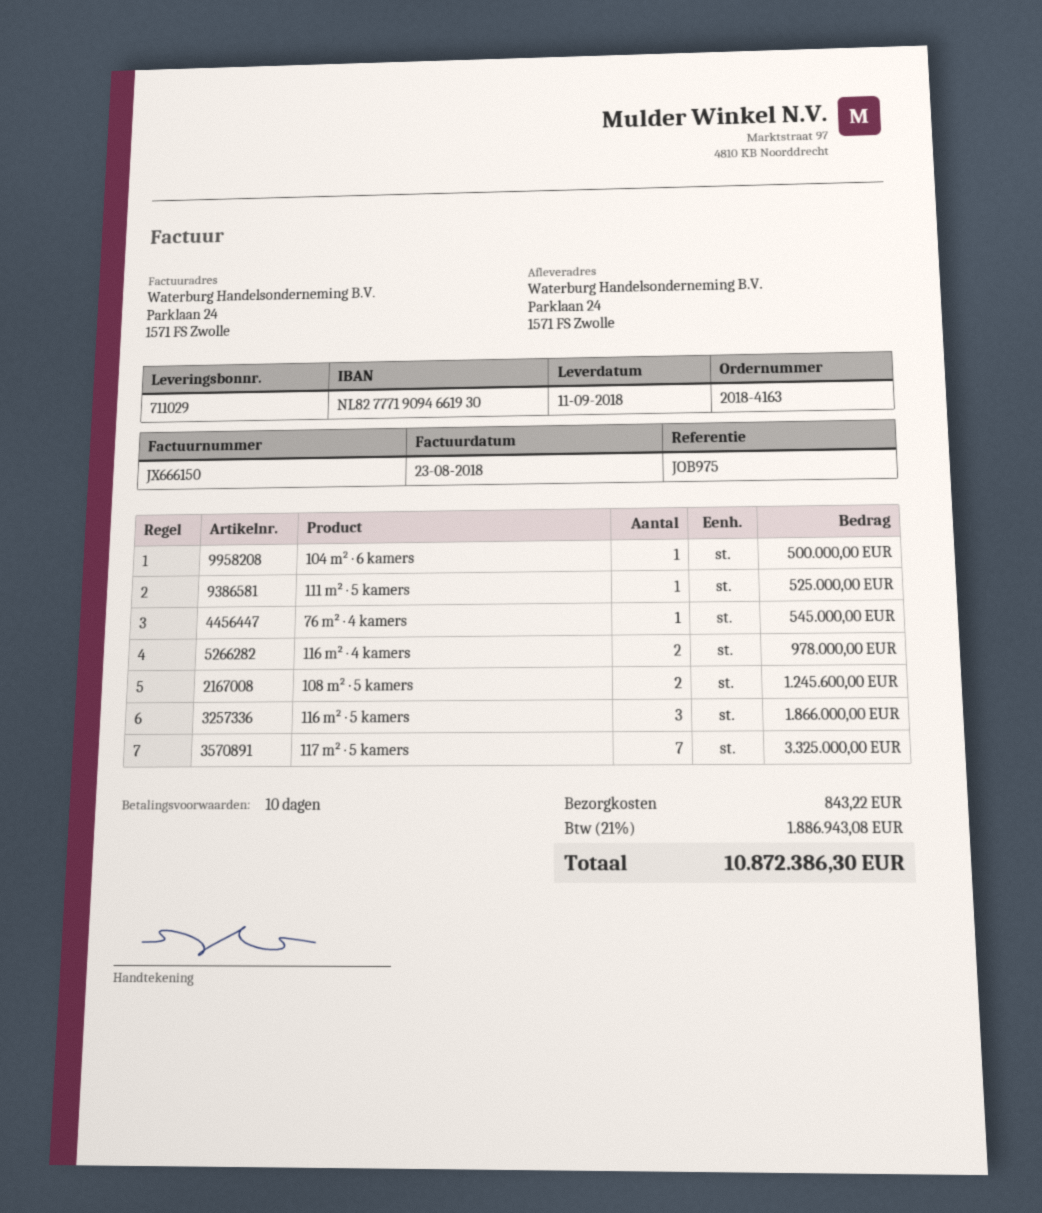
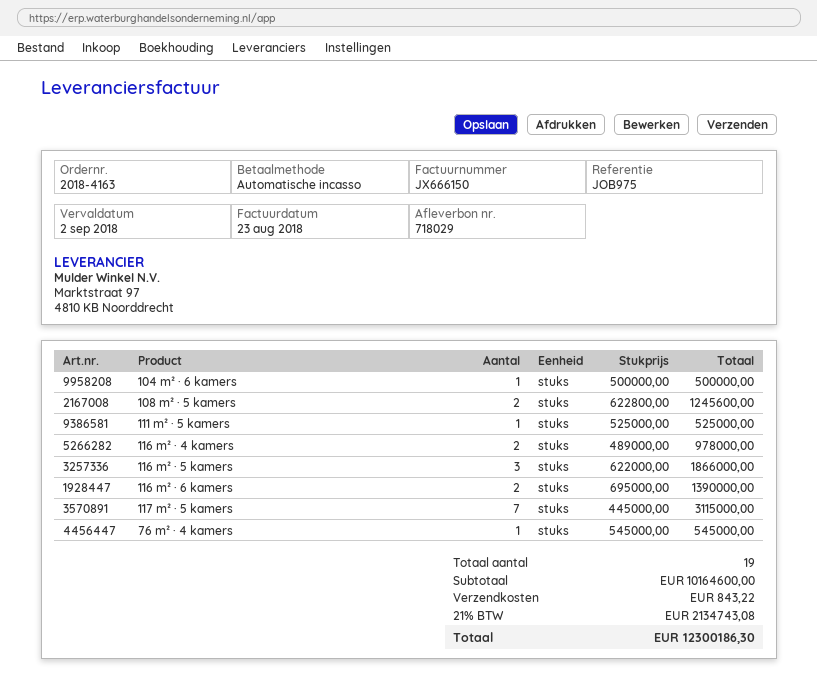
delivery note number: 711029 -> 718029
117 m² · 5 kamers: 7 for 3325000.00 -> 7 for 3115000.00
116 m² · 6 kamers: none -> 2 for 1390000.00
tax: 21% = 1886943.08 -> 21% = 2134743.08
total: 10872386.30 -> 12300186.30

